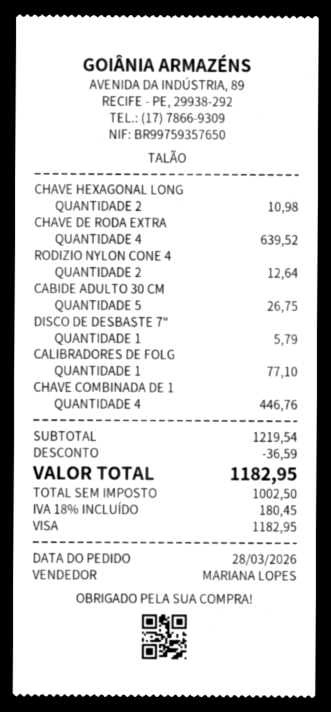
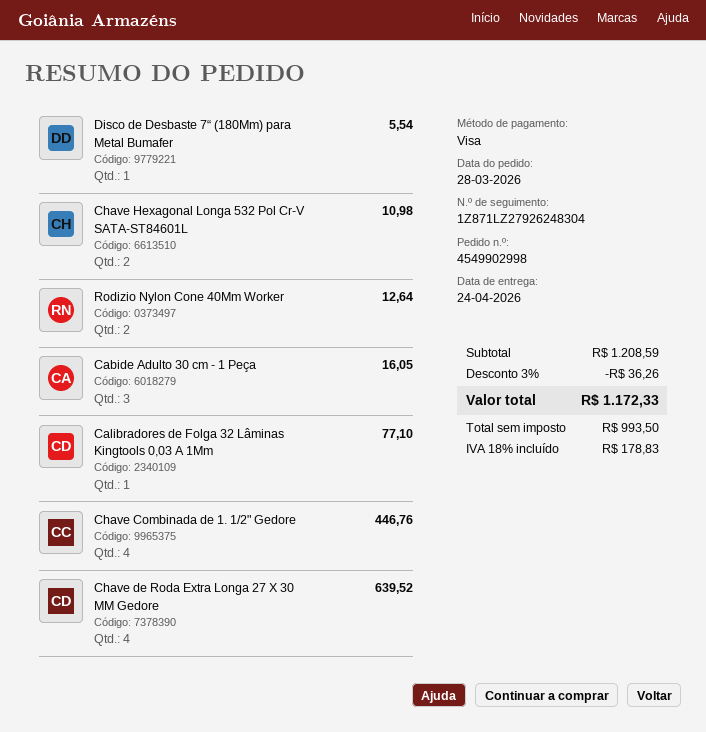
CABIDE ADULTO 30 CM: 5 for 26.75 -> 3 for 16.05
DISCO DE DESBASTE 7“: 1 for 5.79 -> 1 for 5.54
subtotal: 1219.54 -> 1208.59
discount: 36.59 -> 36.26
net: 1002.50 -> 993.50
tax: 18% = 180.45 -> 18% = 178.83
total: 1182.95 -> 1172.33

